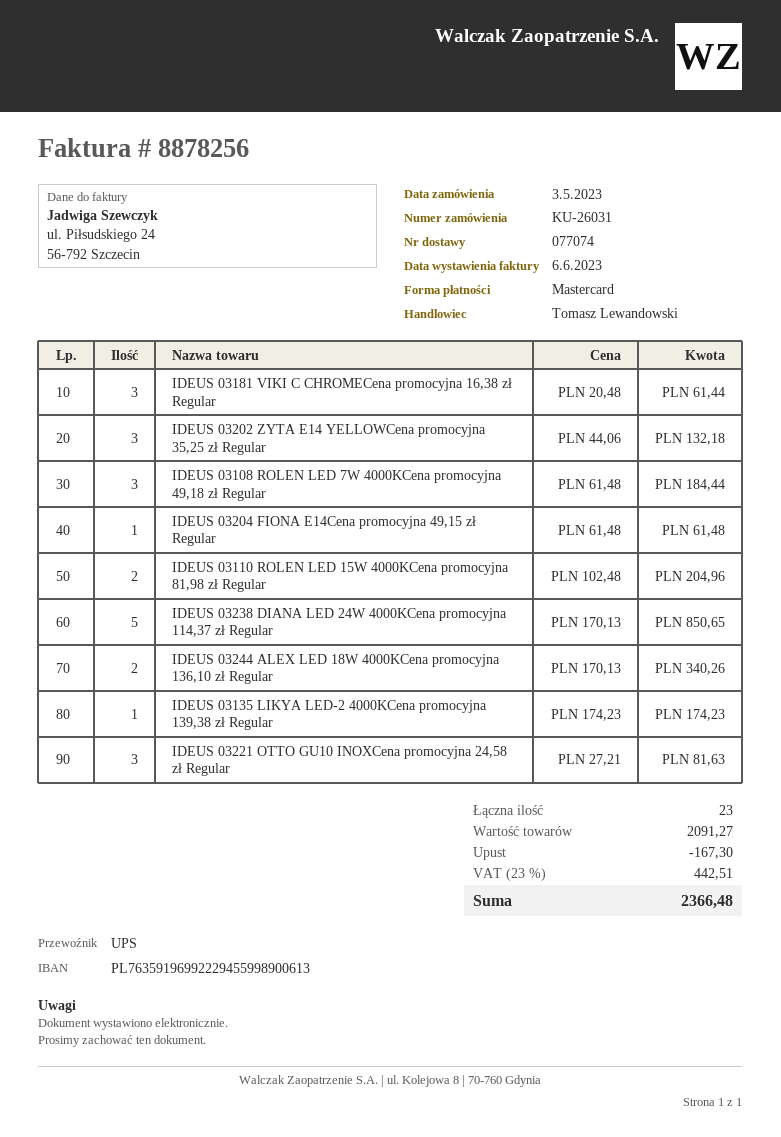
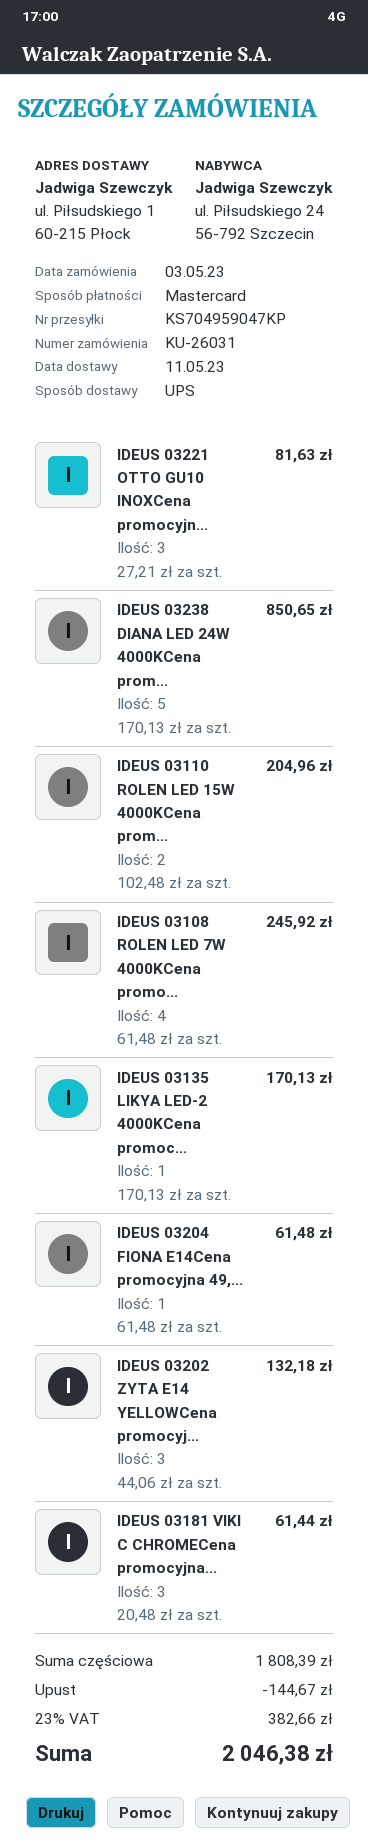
IDEUS 03108 ROLEN LED 7W 4000KCena promocyjna 49,18 zł Regular: 3 x 61.48 = 184.44 -> 4 x 61.48 = 245.92
IDEUS 03244 ALEX LED 18W 4000KCena promocyjna 136,10 zł Regular: 2 x 170.13 = 340.26 -> none
IDEUS 03135 LIKYA LED-2 4000KCena promocyjna 139,38 zł Regular: 1 x 174.23 = 174.23 -> 1 x 170.13 = 170.13
subtotal: 2091.27 -> 1808.39
discount: 167.30 -> 144.67
tax: 23% = 442.51 -> 23% = 382.66
total: 2366.48 -> 2046.38

